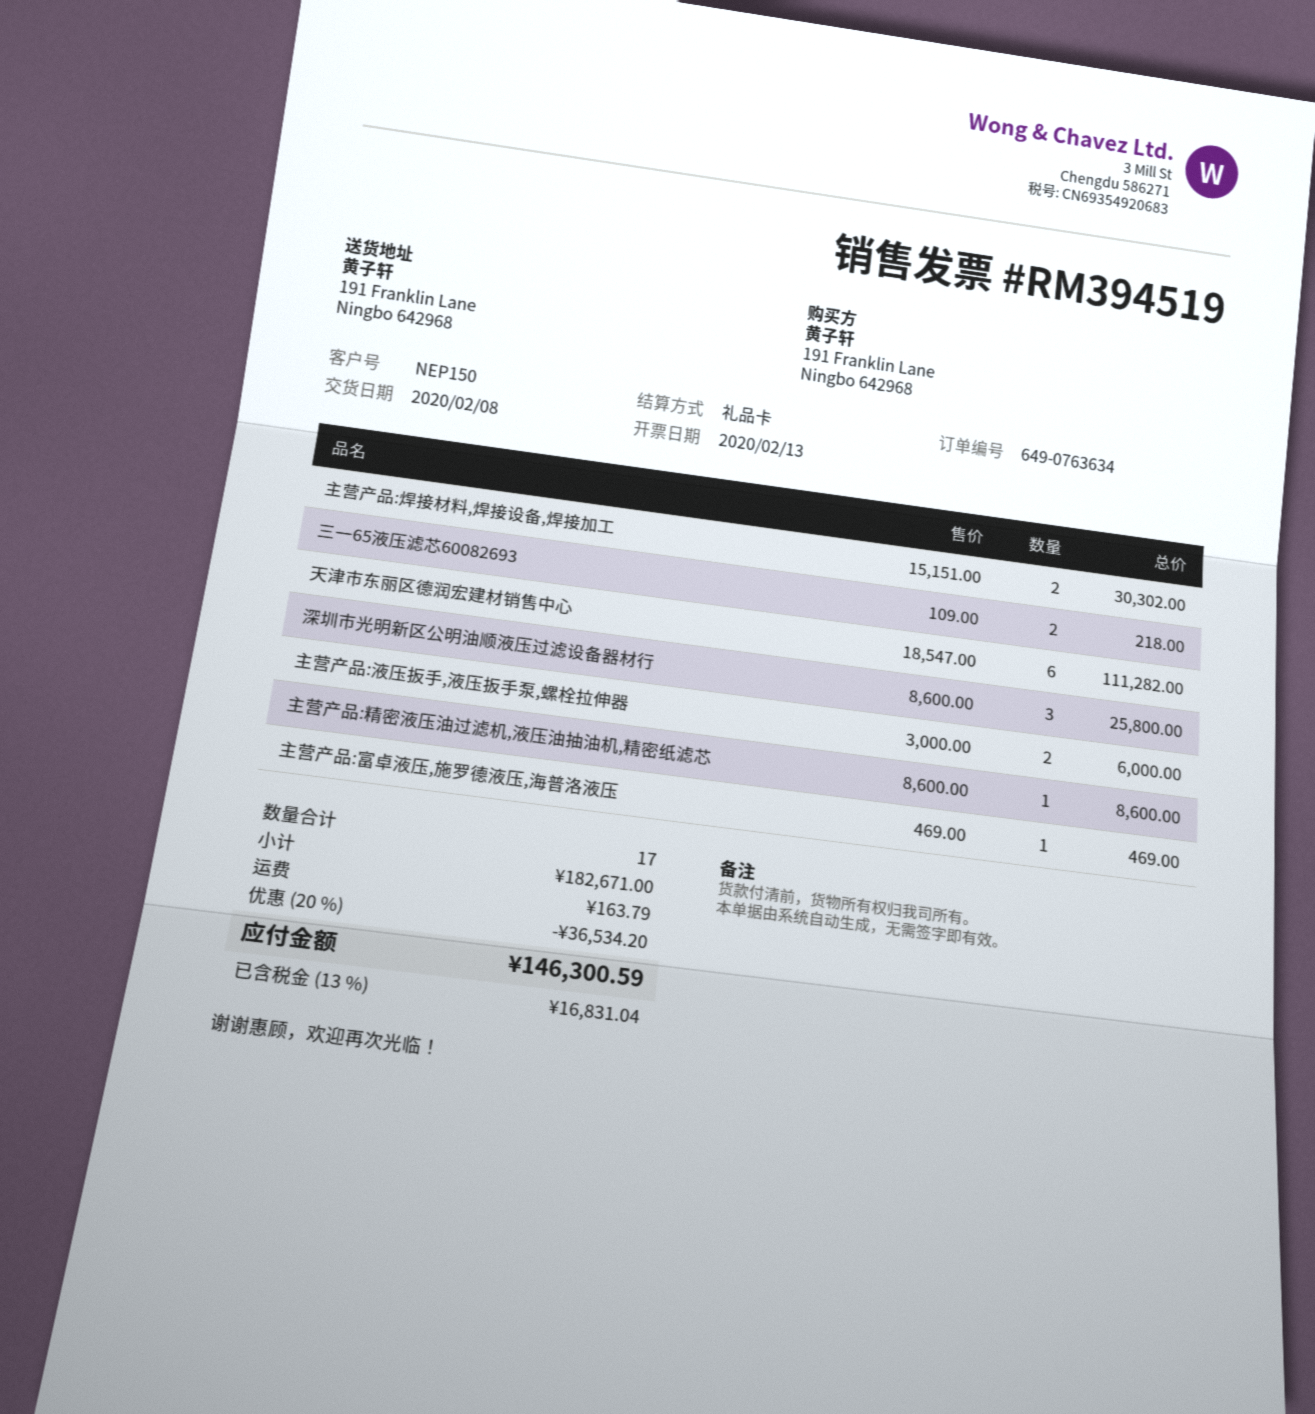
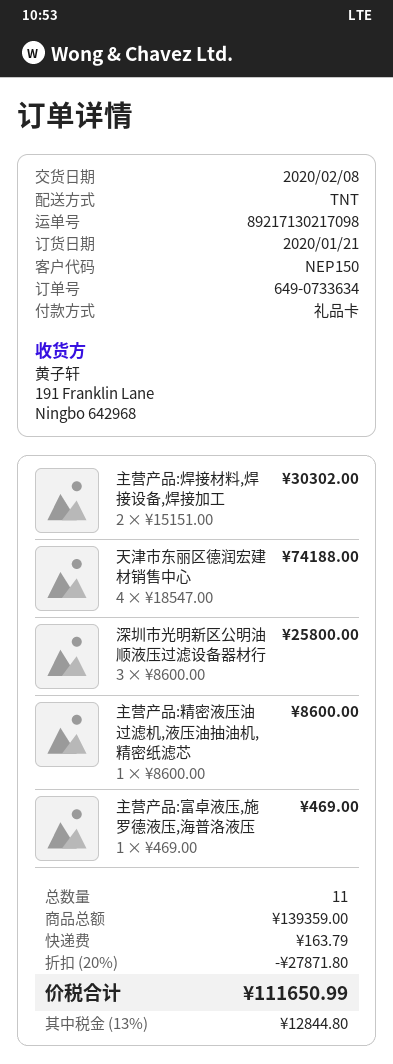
order number: 649-0763634 -> 649-0733634
三一65液压滤芯60082693: 2 x 109.00 = 218.00 -> none
天津市东丽区德润宏建材销售中心: 6 x 18547.00 = 111282.00 -> 4 x 18547.00 = 74188.00
主营产品:液压扳手,液压扳手泵,螺栓拉伸器: 2 x 3000.00 = 6000.00 -> none
total quantity: 17 -> 11
subtotal: 182671.00 -> 139359.00
discount: 20% = 36534.20 -> 20% = 27871.80
tax: 13% = 16831.04 -> 13% = 12844.80
total: 146300.59 -> 111650.99

